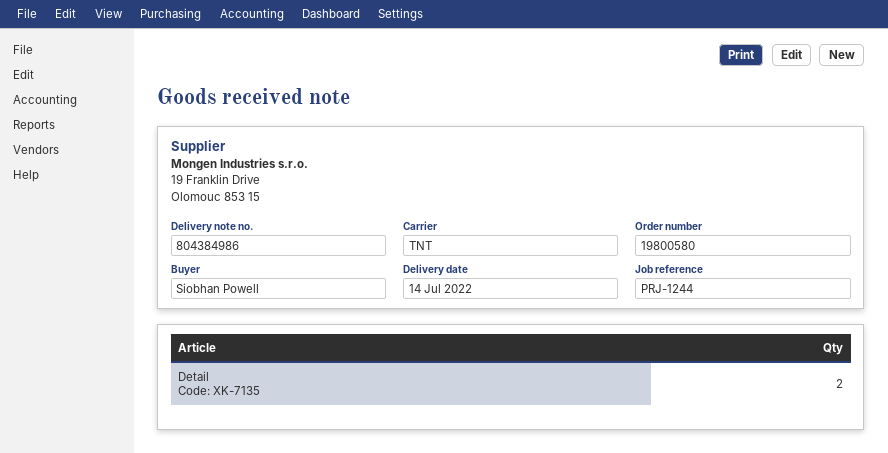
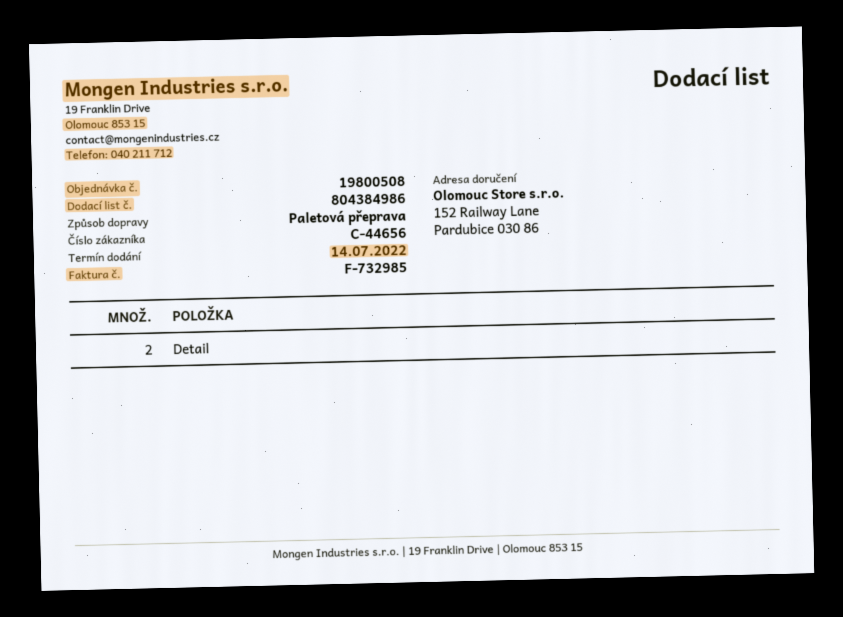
order number: 19800580 -> 19800508
shipping method: TNT -> pallet freight

